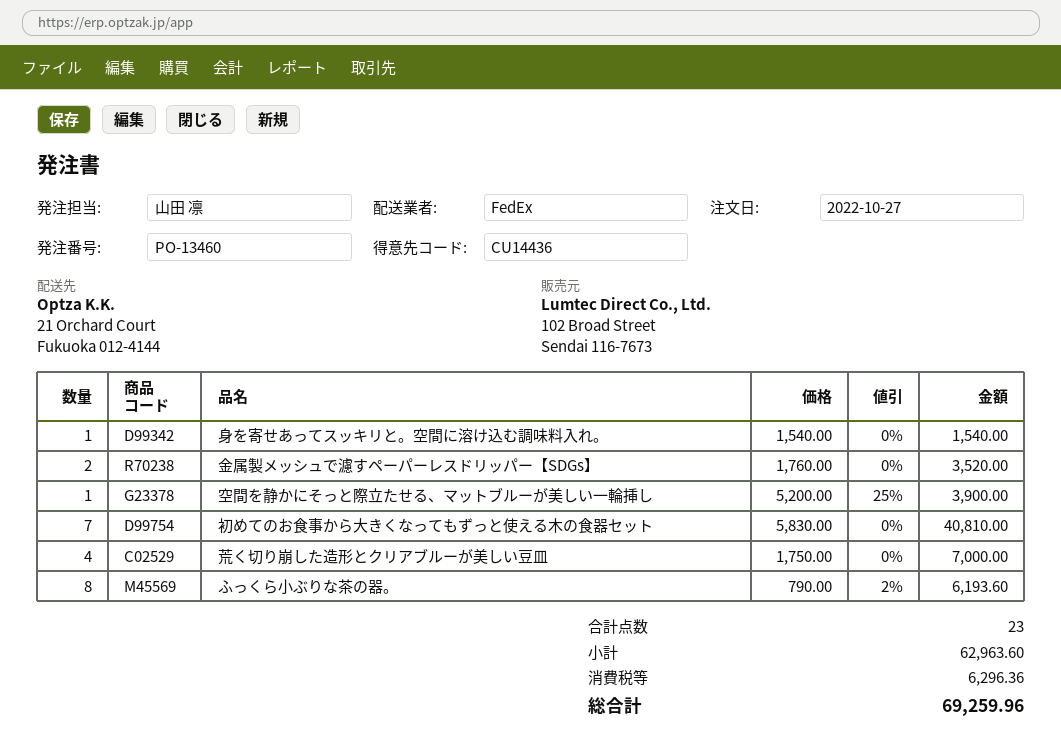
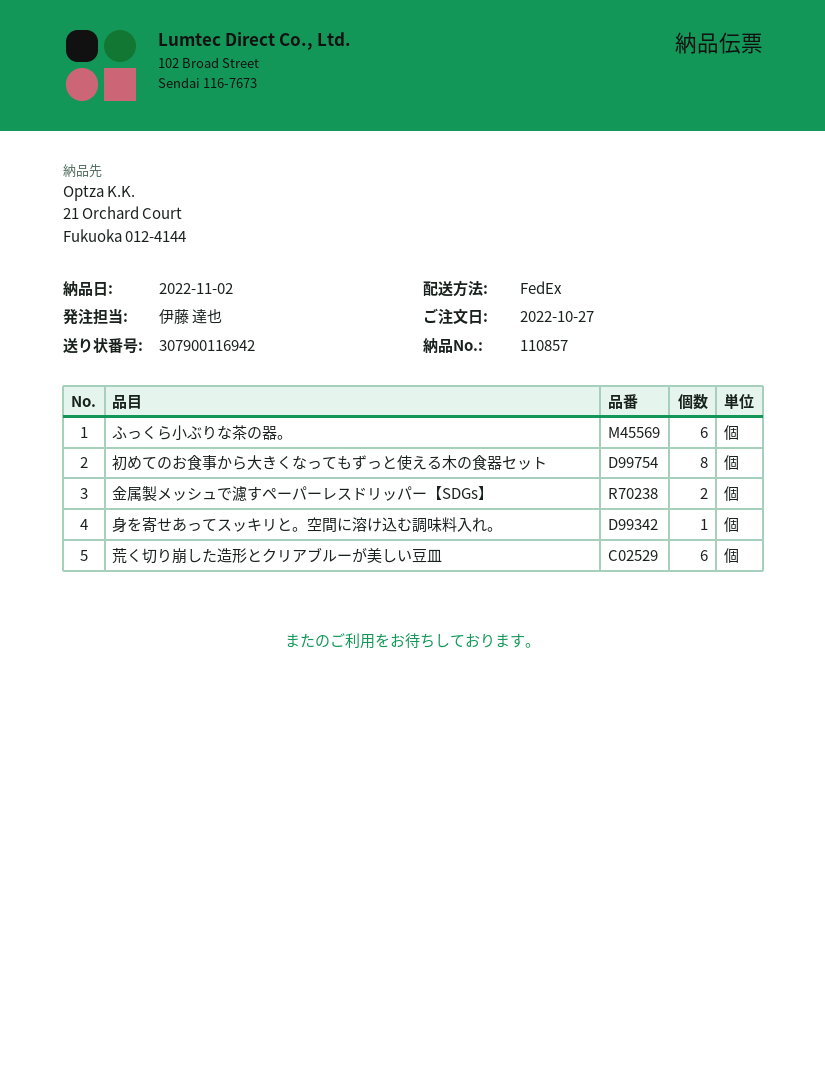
ordered by: 山田 凛 -> 伊藤 達也
空間を静かにそっと際立たせる、マットブルーが美しい一輪挿し: 1 -> none
初めてのお食事から大きくなってもずっと使える木の食器セット: 7 -> 8
荒く切り崩した造形とクリアブルーが美しい豆皿: 4 -> 6
ふっくら小ぶりな茶の器。: 8 -> 6

